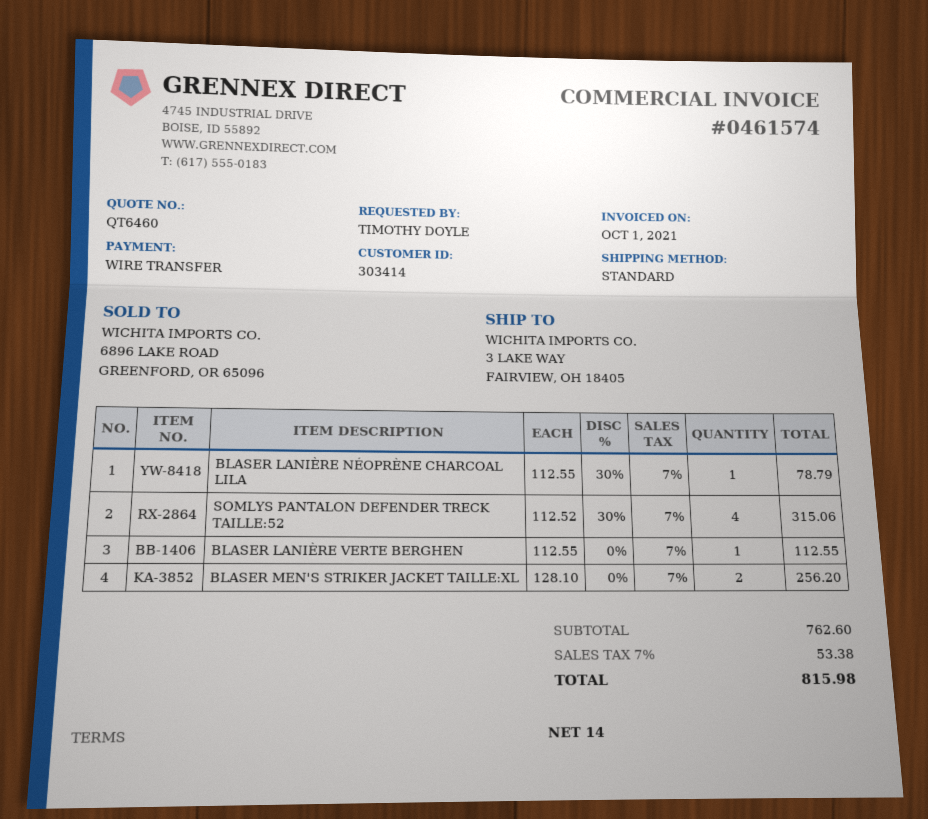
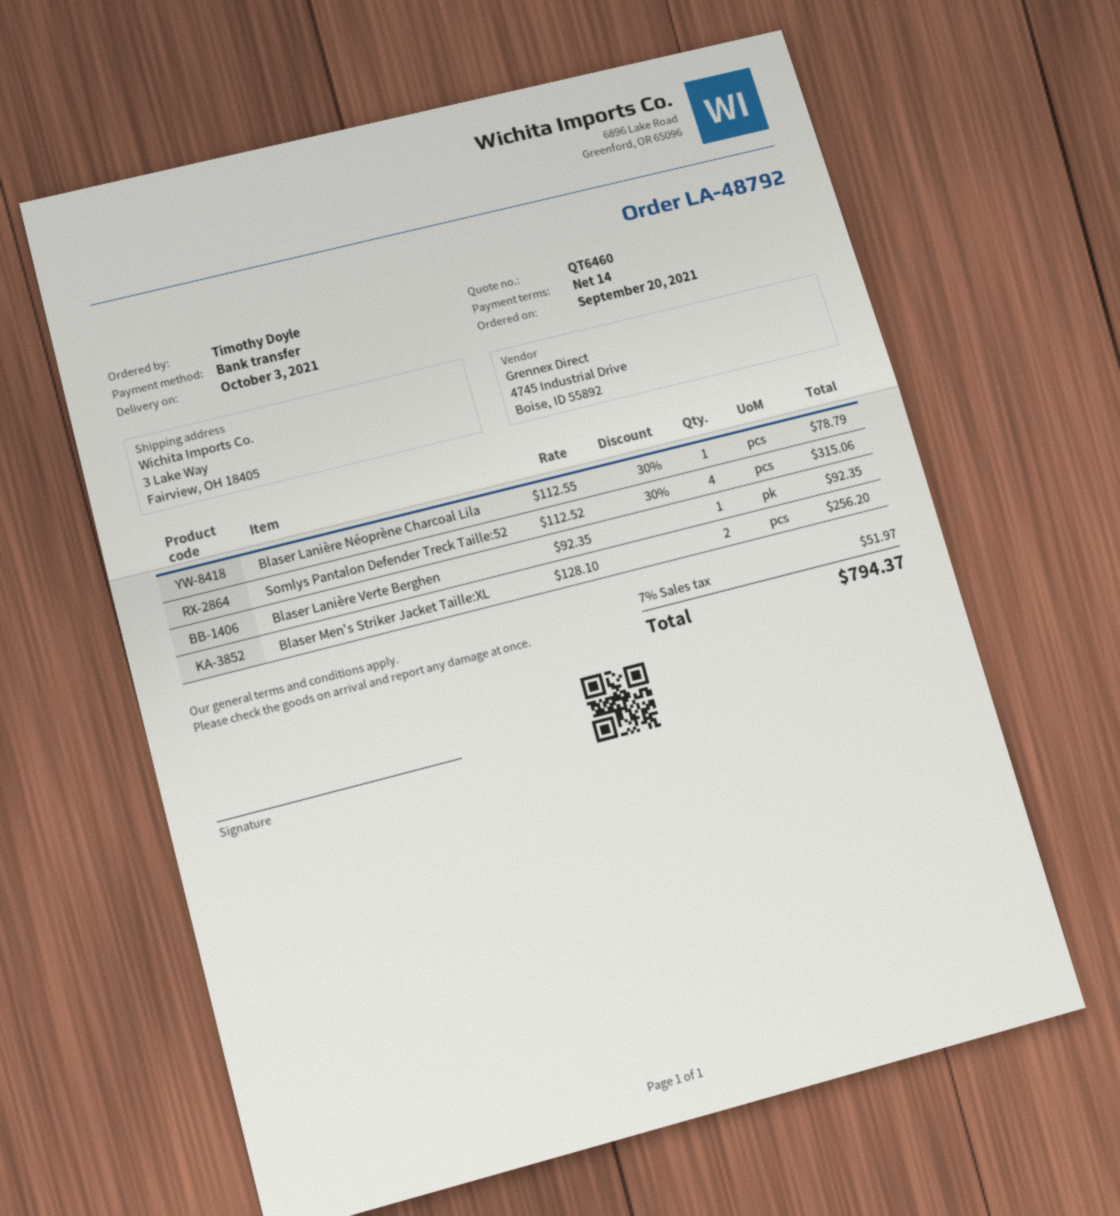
BLASER LANIÈRE VERTE BERGHEN: 1 x 112.55 = 112.55 -> 1 x 92.35 = 92.35
tax: 7% = 53.38 -> 7% = 51.97
total: 815.98 -> 794.37

